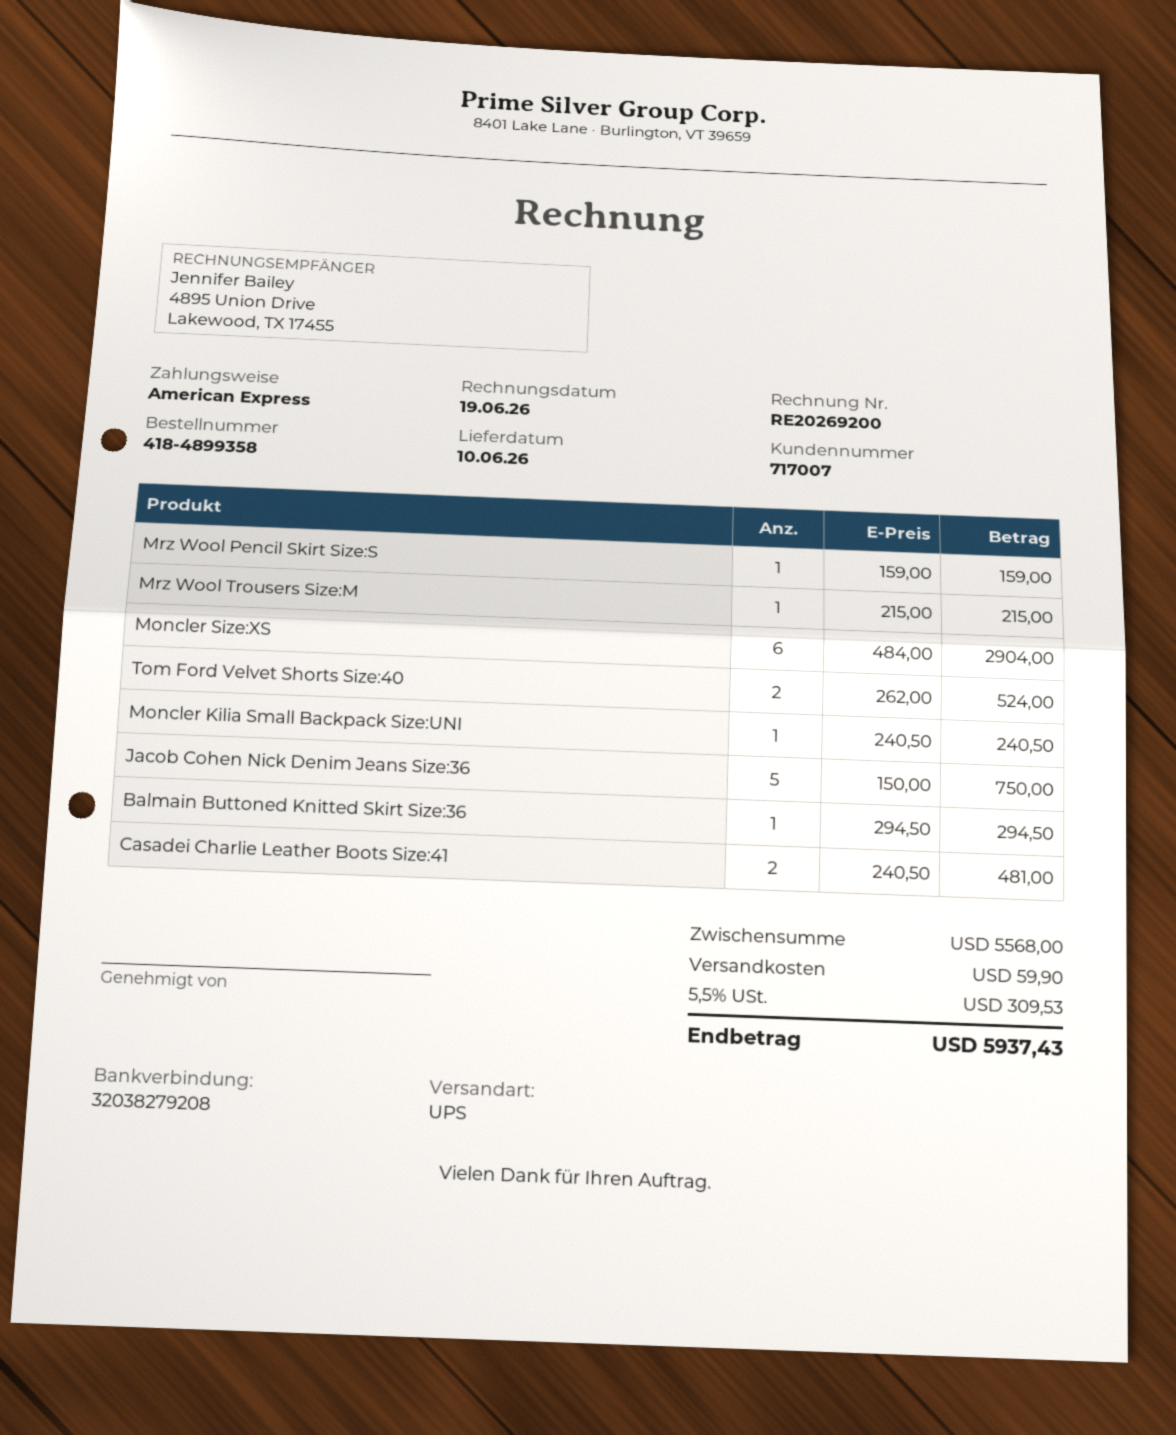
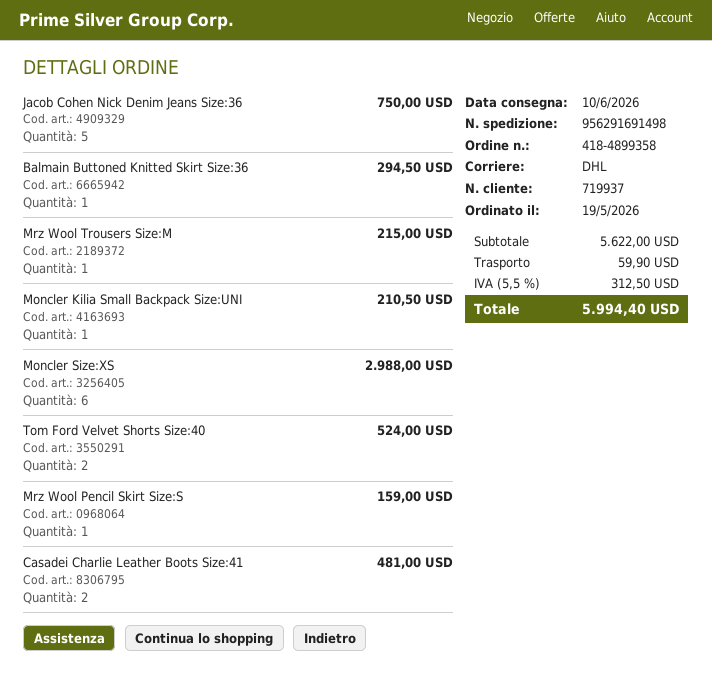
customer number: 717007 -> 719937
shipping method: UPS -> DHL
Moncler Size:XS: 6 for 2904.00 -> 6 for 2988.00
Moncler Kilia Small Backpack Size:UNI: 1 for 240.50 -> 1 for 210.50
subtotal: 5568.00 -> 5622.00
tax: 5.5% = 309.53 -> 5.5% = 312.50
total: 5937.43 -> 5994.40

